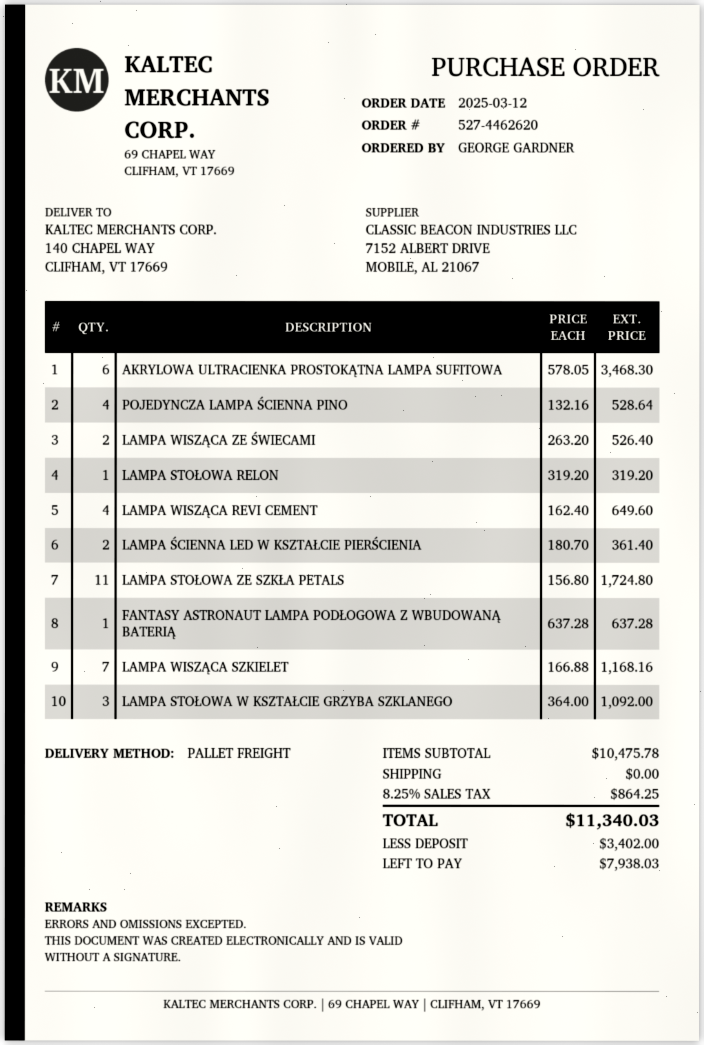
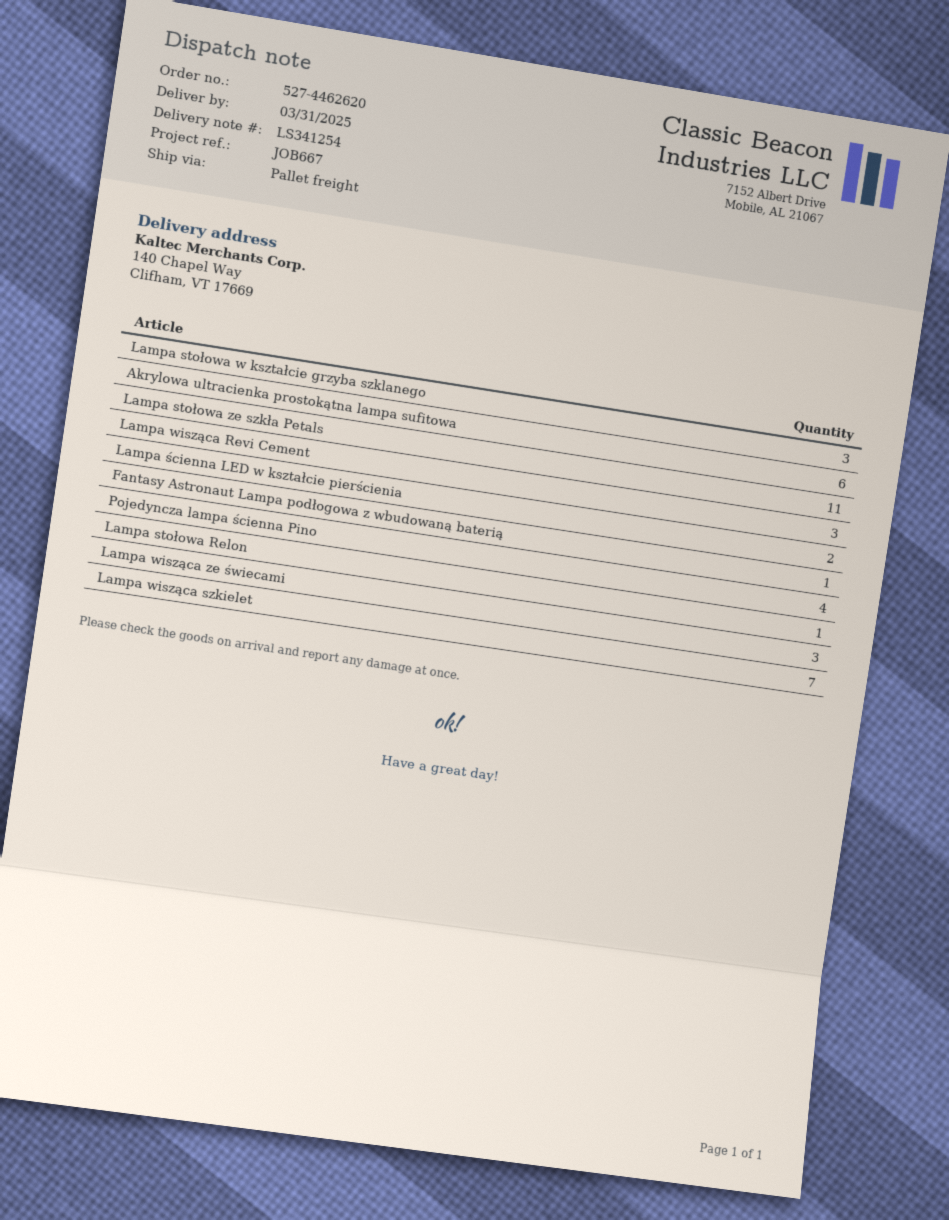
LAMPA WISZĄCA ZE ŚWIECAMI: 2 -> 3
LAMPA WISZĄCA REVI CEMENT: 4 -> 3

